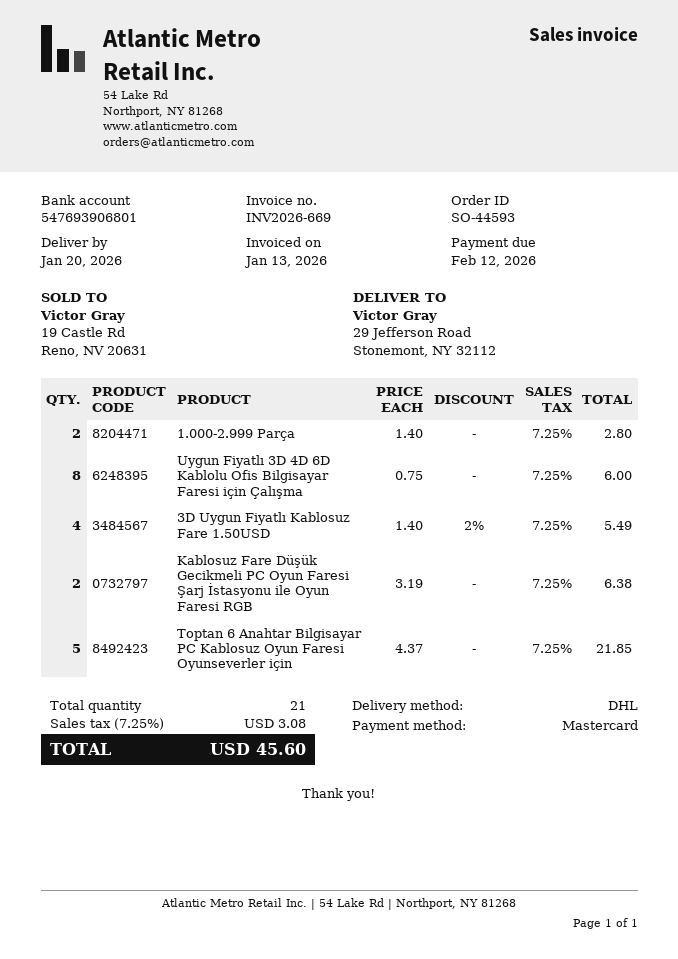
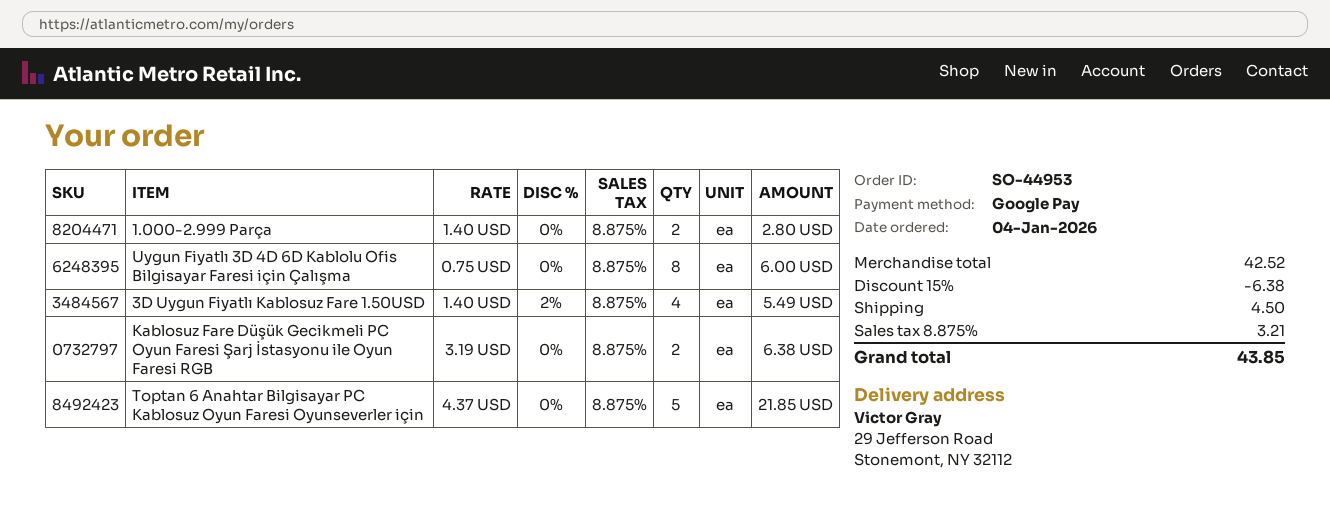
order number: SO-44593 -> SO-44953
payment method: Mastercard -> Google Pay
discount: none -> 15% = 6.38
shipping: none -> 4.50
tax: 7.25% = 3.08 -> 8.875% = 3.21
total: 45.60 -> 43.85

